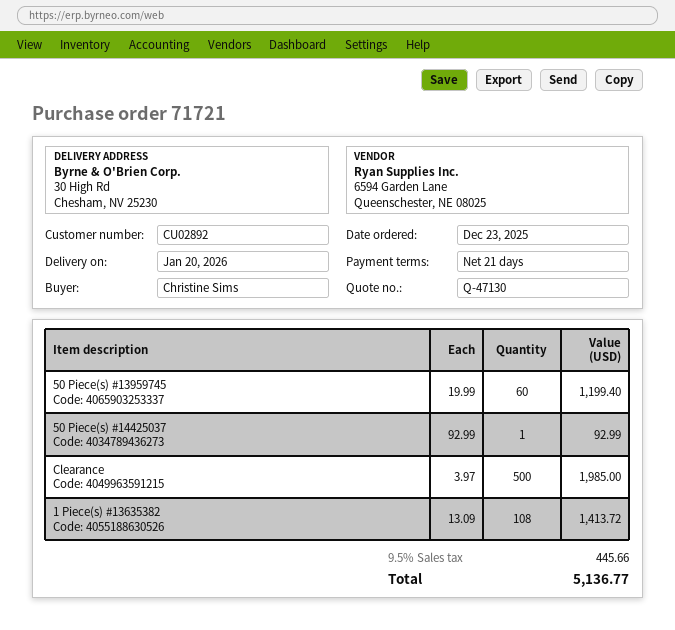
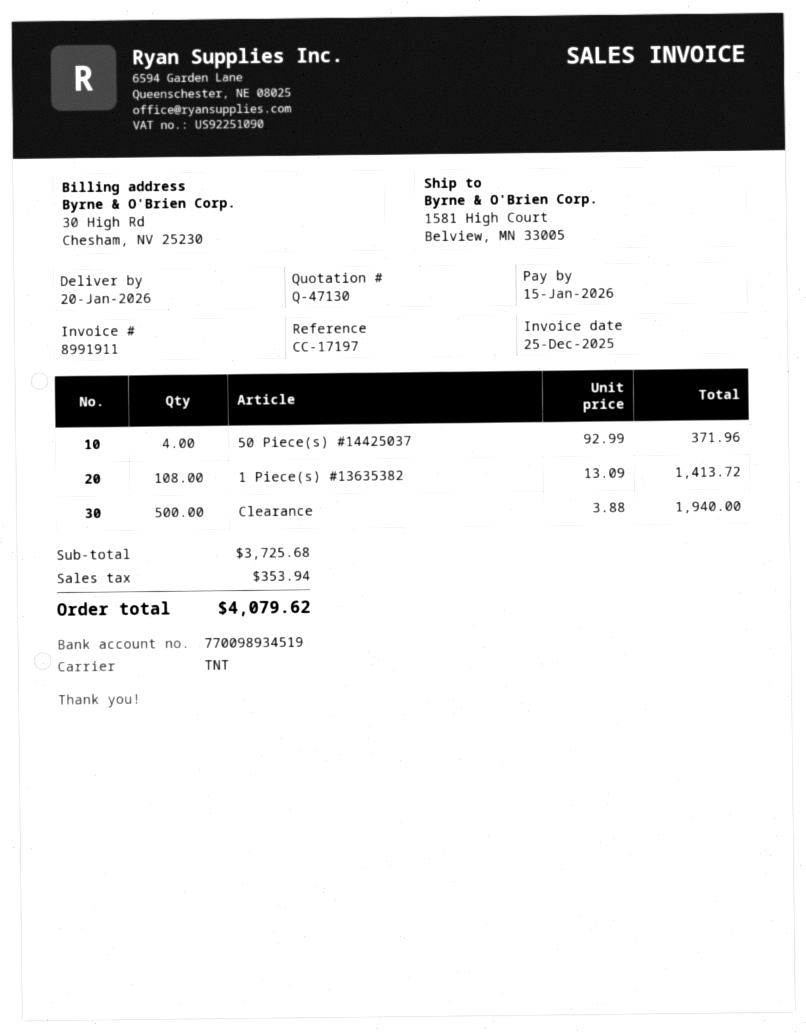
ship to: 30 High Rd, Chesham, NV 25230 -> 1581 High Court, Belview, MN 33005
50 Piece(s) #13959745: 60 x 19.99 = 1199.40 -> none
50 Piece(s) #14425037: 1 x 92.99 = 92.99 -> 4 x 92.99 = 371.96
Clearance: 500 x 3.97 = 1985.00 -> 500 x 3.88 = 1940.00
tax: 445.66 -> 353.94
total: 5136.77 -> 4079.62

